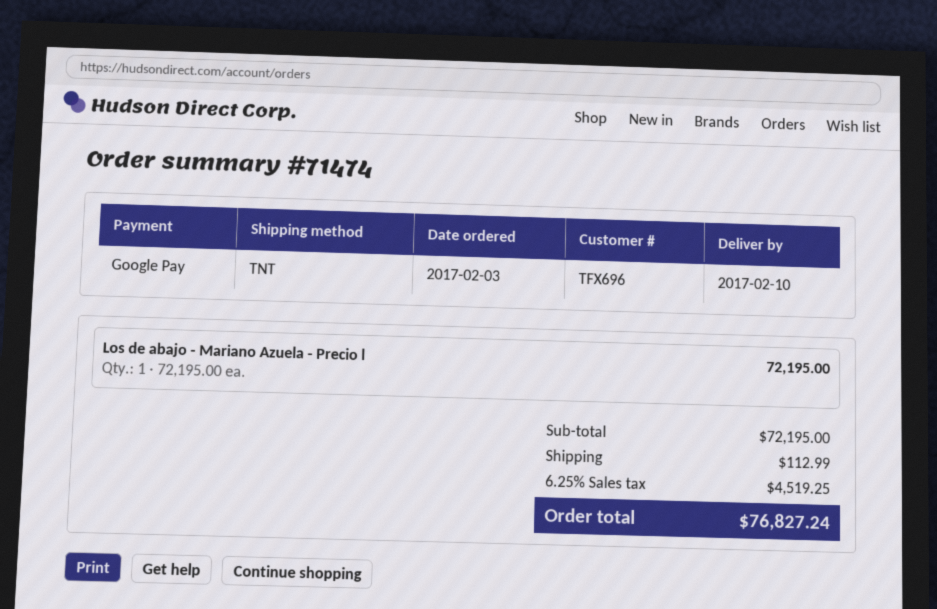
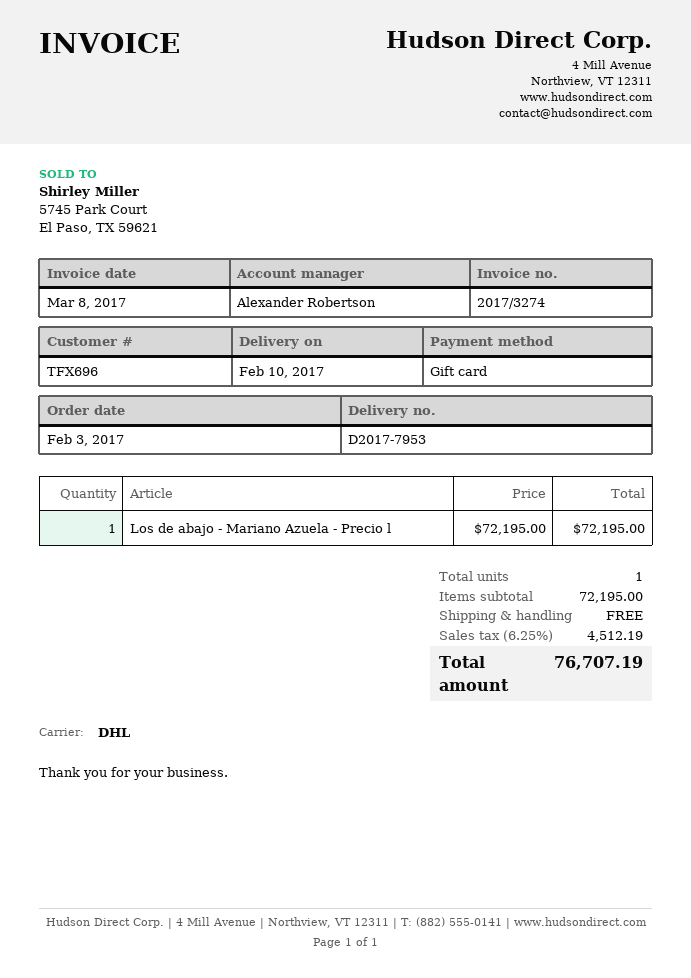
payment method: Google Pay -> gift card
shipping method: TNT -> DHL
shipping: 112.99 -> 0.00
tax: 6.25% = 4519.25 -> 6.25% = 4512.19
total: 76827.24 -> 76707.19

